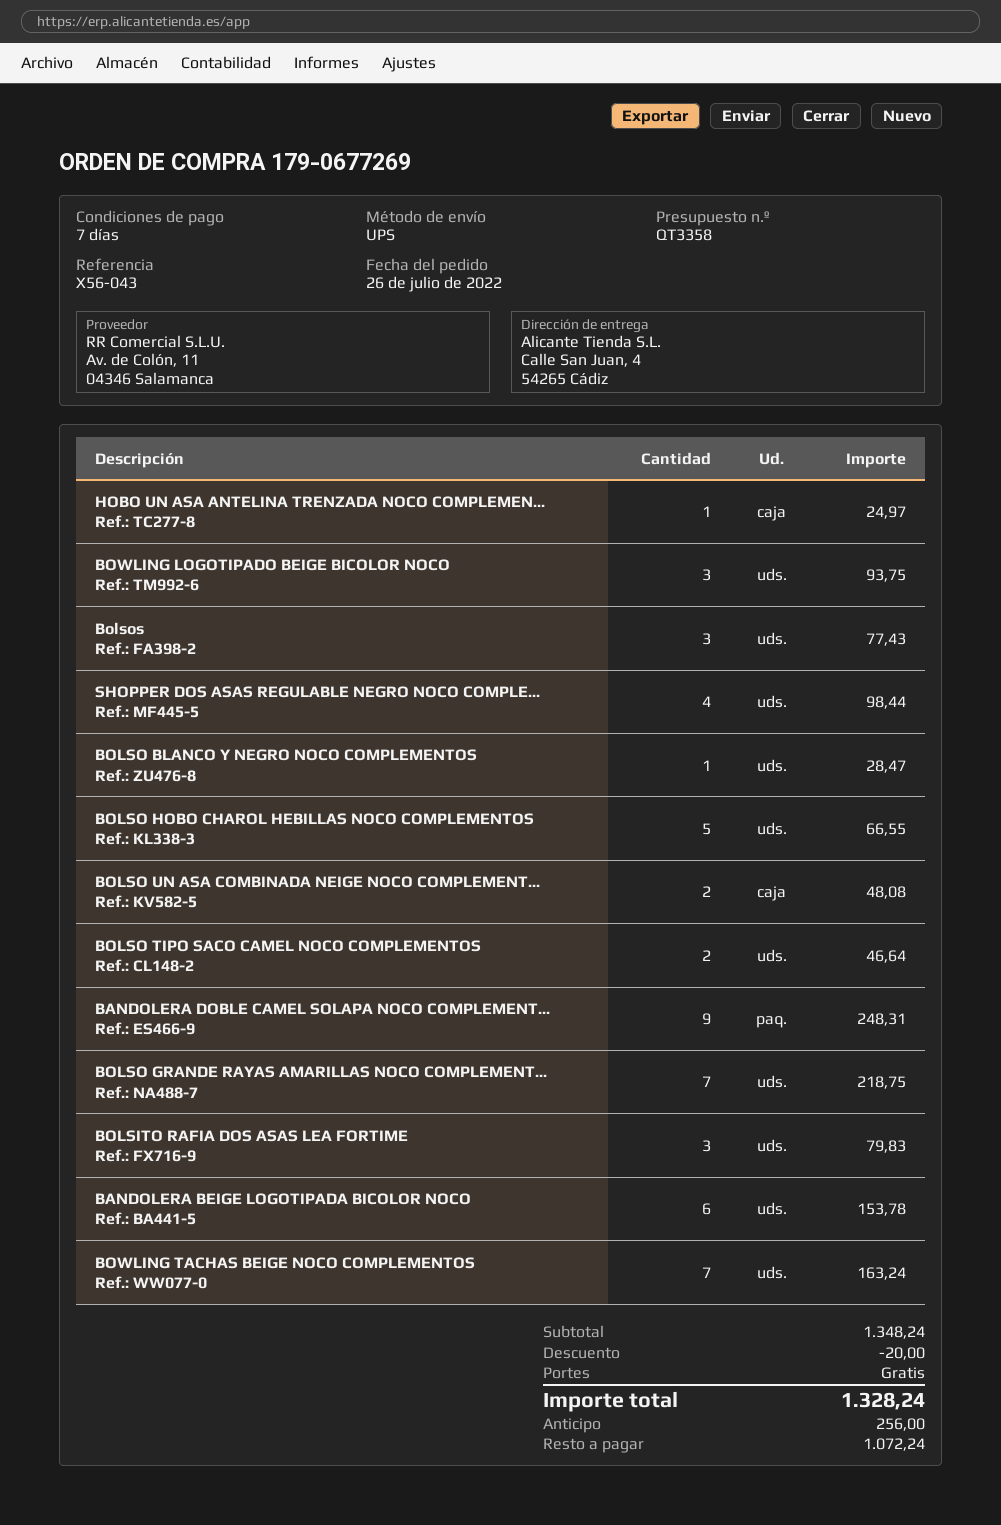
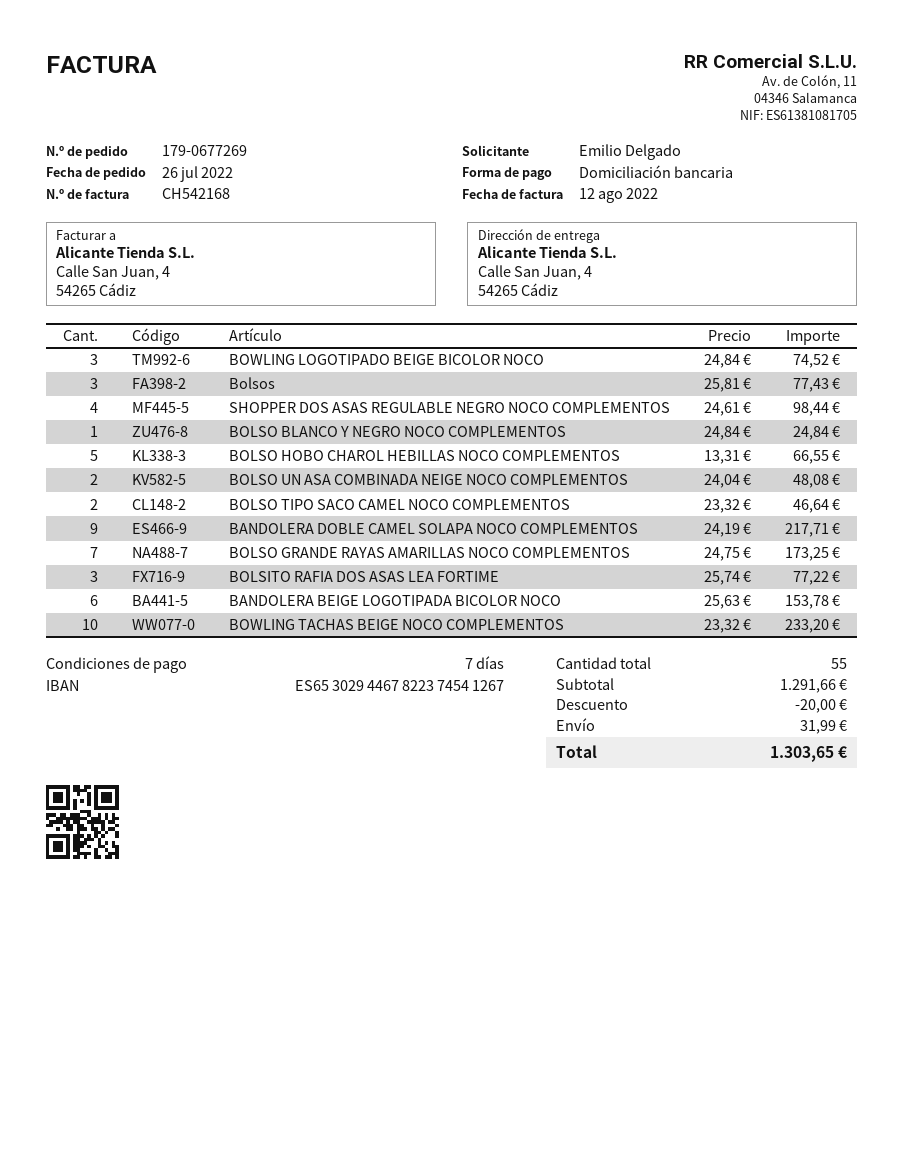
HOBO UN ASA ANTELINA TRENZADA NOCO COMPLEMEN...: 1 for 24.97 -> none
BOWLING LOGOTIPADO BEIGE BICOLOR NOCO: 3 for 93.75 -> 3 for 74.52
BOLSO BLANCO Y NEGRO NOCO COMPLEMENTOS: 1 for 28.47 -> 1 for 24.84
BANDOLERA DOBLE CAMEL SOLAPA NOCO COMPLEMENT...: 9 for 248.31 -> 9 for 217.71
BOLSO GRANDE RAYAS AMARILLAS NOCO COMPLEMENT...: 7 for 218.75 -> 7 for 173.25
BOLSITO RAFIA DOS ASAS LEA FORTIME: 3 for 79.83 -> 3 for 77.22
BOWLING TACHAS BEIGE NOCO COMPLEMENTOS: 7 for 163.24 -> 10 for 233.20
subtotal: 1348.24 -> 1291.66
shipping: 0.00 -> 31.99
total: 1328.24 -> 1303.65

